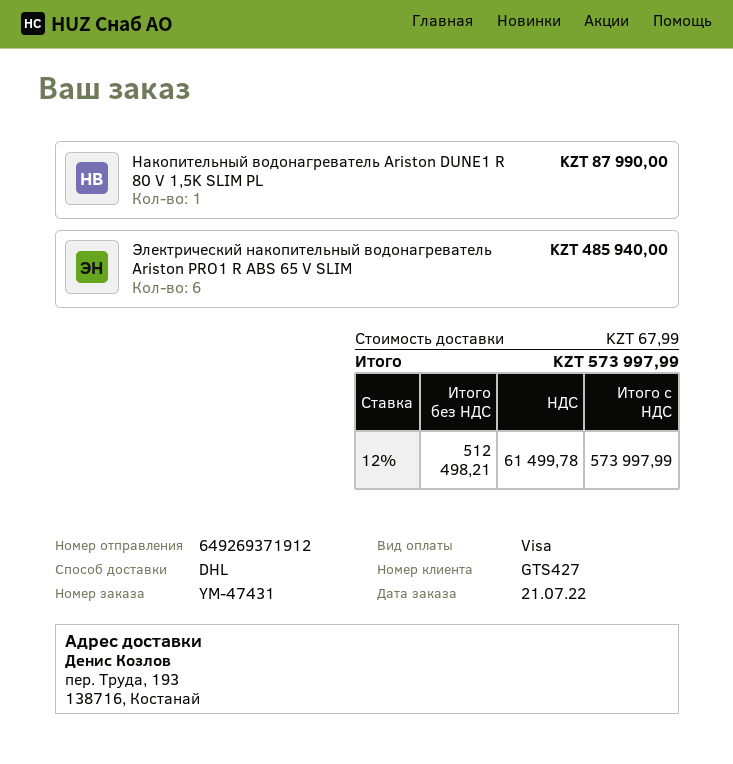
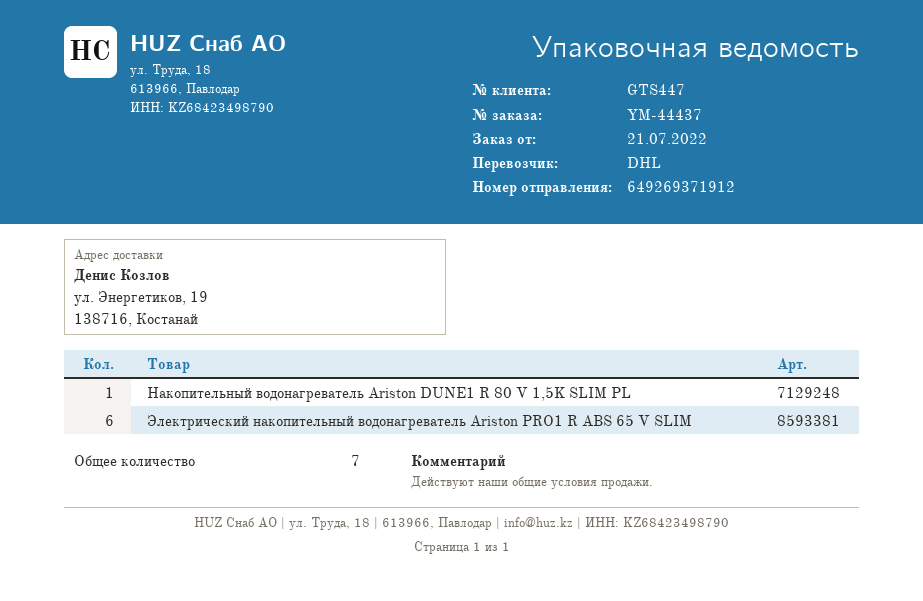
order number: YM-47431 -> YM-44437
customer number: GTS427 -> GTS447
ship to: пер. Труда, 193, 138716, Костанай -> ул. Энергетиков, 19, 138716, Костанай

